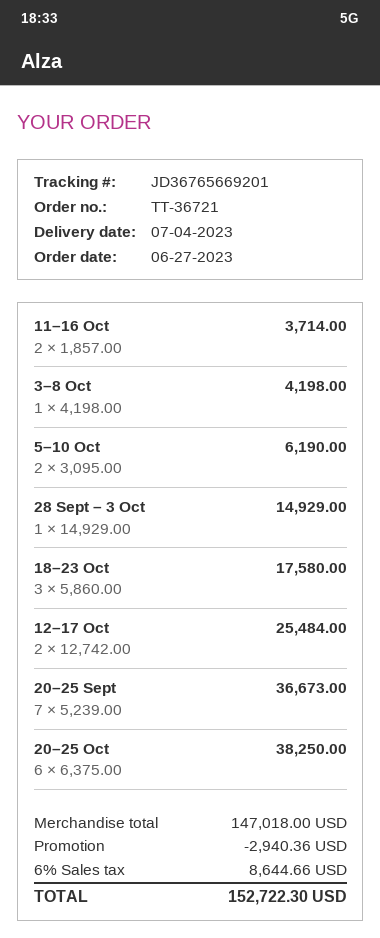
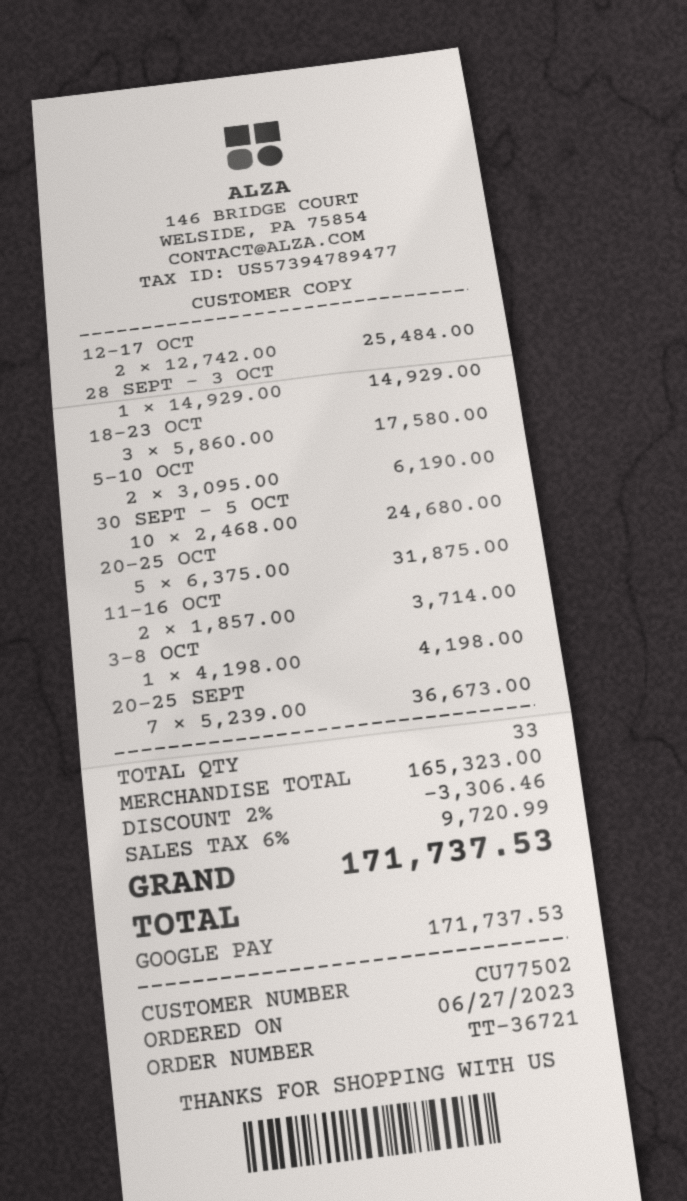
20–25 Oct: 6 x 6375.00 = 38250.00 -> 5 x 6375.00 = 31875.00
30 SEPT – 5 OCT: none -> 10 x 2468.00 = 24680.00
subtotal: 147018.00 -> 165323.00
discount: 2940.36 -> 3306.46
tax: 6% = 8644.66 -> 6% = 9720.99
total: 152722.30 -> 171737.53

